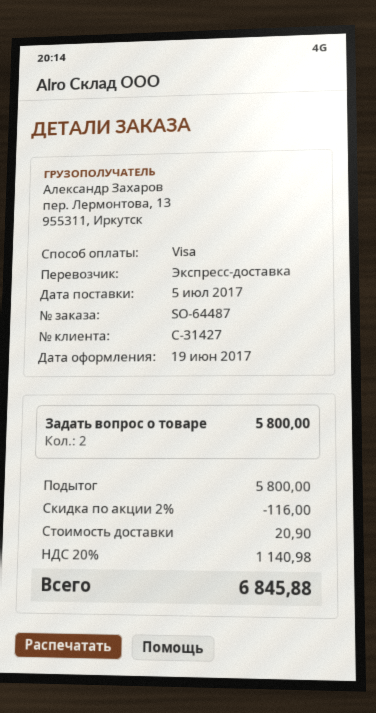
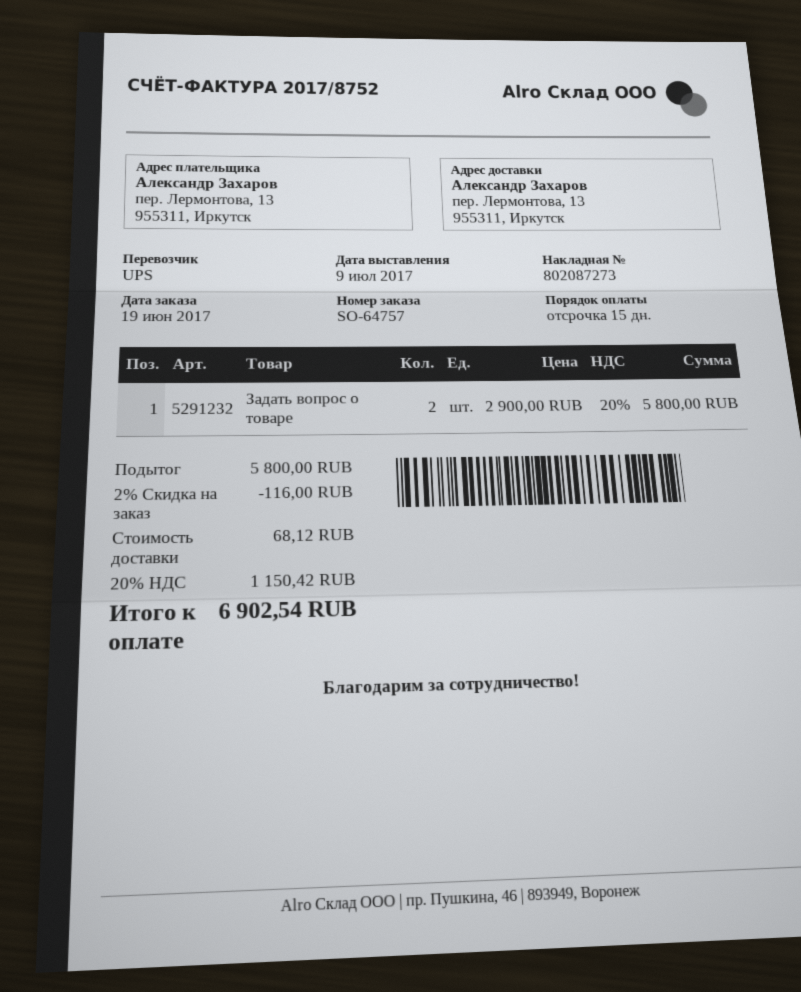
order number: SO-64487 -> SO-64757
shipping method: express -> UPS
shipping: 20.90 -> 68.12
tax: 20% = 1140.98 -> 20% = 1150.42
total: 6845.88 -> 6902.54

